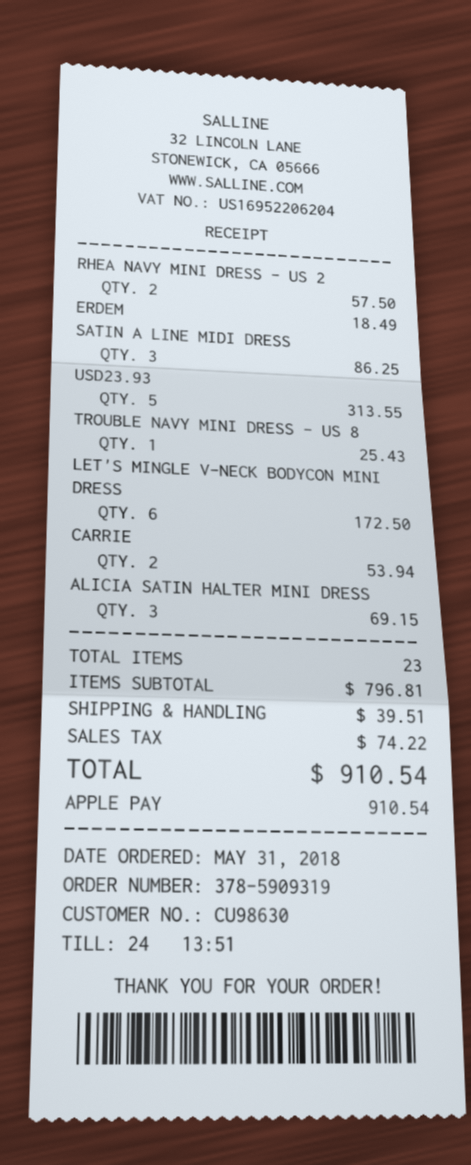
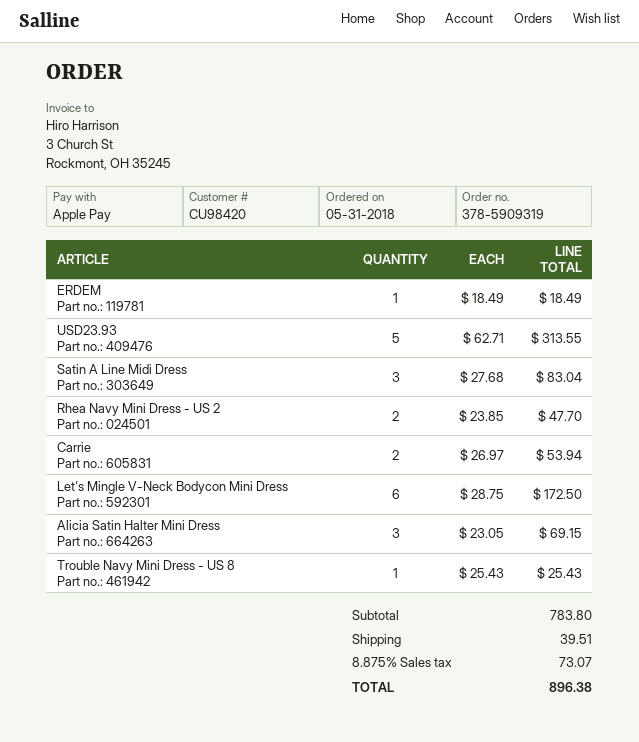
customer number: CU98630 -> CU98420
RHEA NAVY MINI DRESS - US 2: 2 for 57.50 -> 2 for 47.70
SATIN A LINE MIDI DRESS: 3 for 86.25 -> 3 for 83.04
subtotal: 796.81 -> 783.80
tax: 74.22 -> 73.07
total: 910.54 -> 896.38

